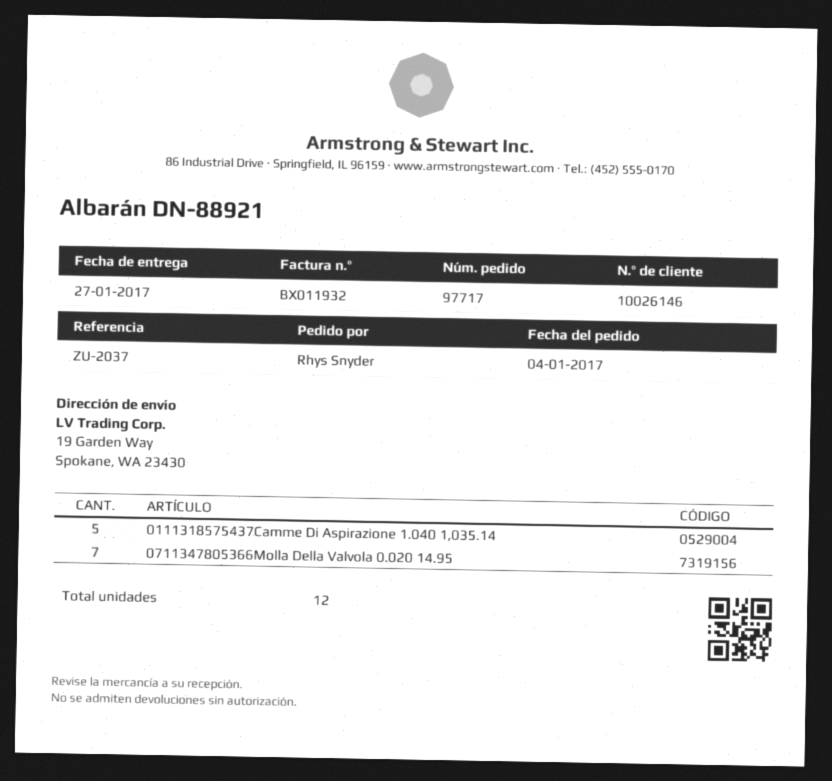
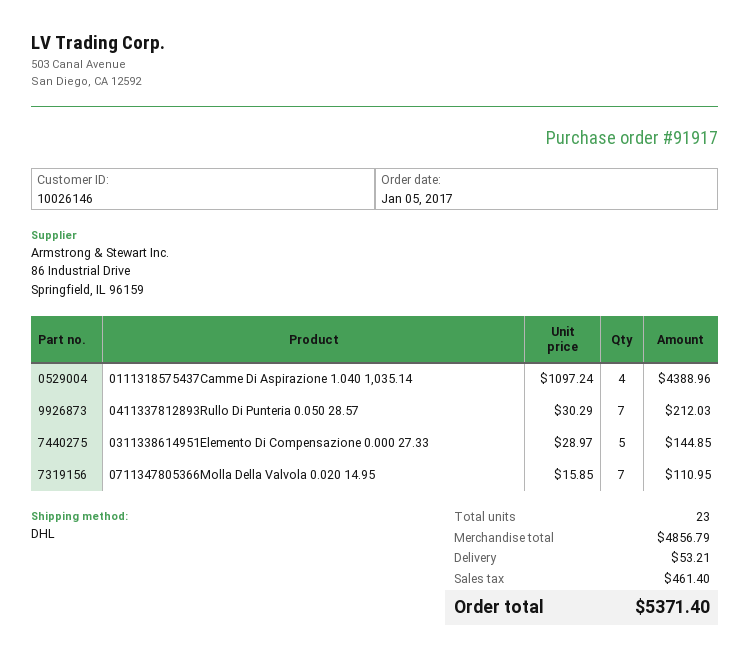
order number: 97717 -> 91917
order date: 2017-01-04 -> 2017-01-05
0111318575437Camme Di Aspirazione 1.040 1,035.14: 5 -> 4
0411337812893Rullo Di Punteria 0.050 28.57: none -> 7
0311338614951Elemento Di Compensazione 0.000 27.33: none -> 5
total quantity: 12 -> 23

